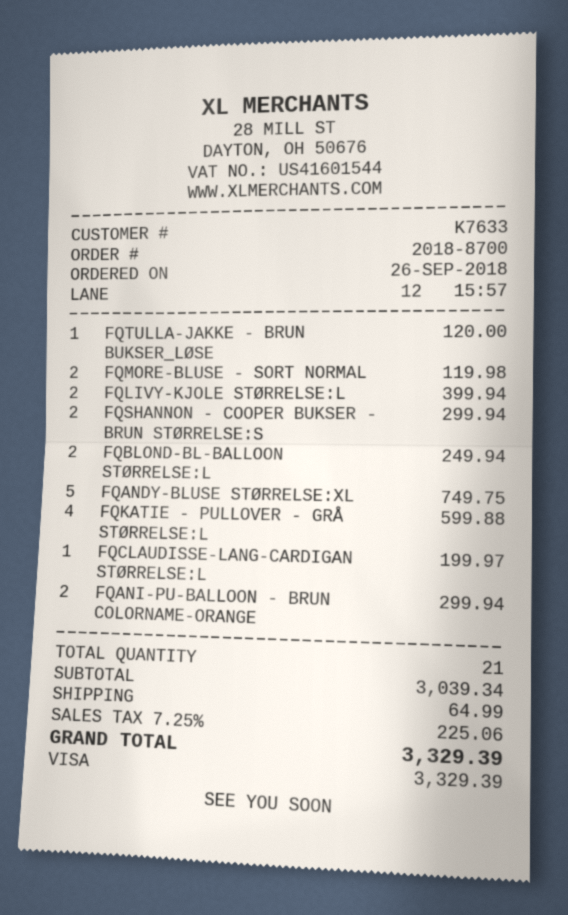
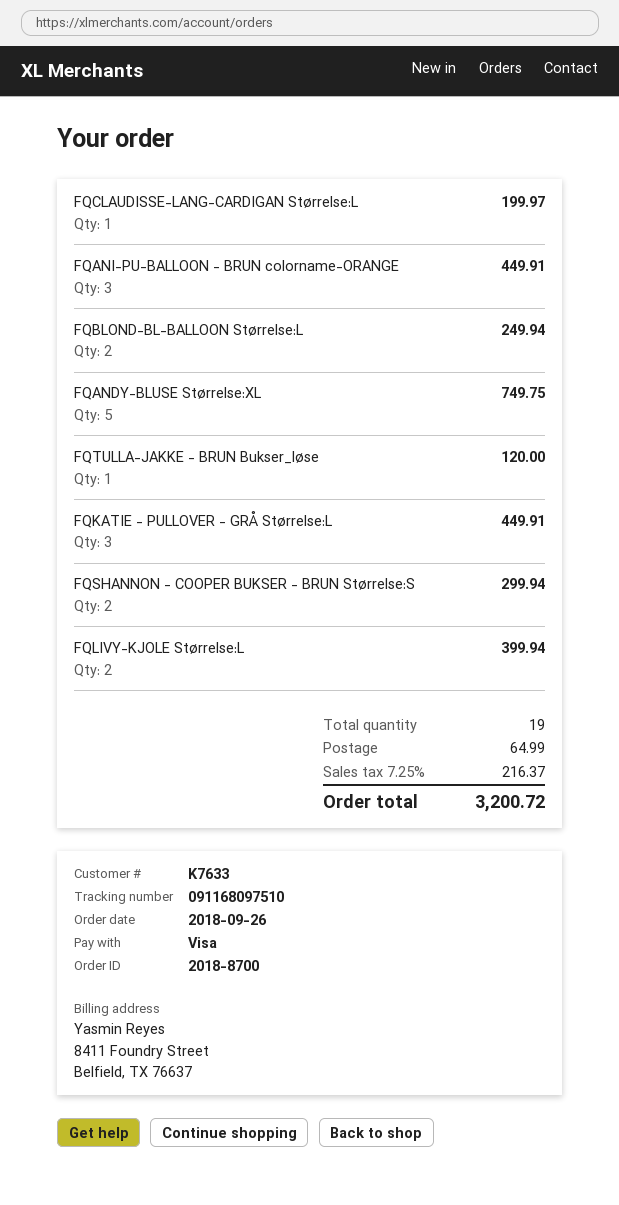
FQMORE-BLUSE - SORT NORMAL: 2 for 119.98 -> none
FQKATIE - PULLOVER - GRÅ STØRRELSE:L: 4 for 599.88 -> 3 for 449.91
FQANI-PU-BALLOON - BRUN COLORNAME-ORANGE: 2 for 299.94 -> 3 for 449.91
total quantity: 21 -> 19
tax: 7.25% = 225.06 -> 7.25% = 216.37
total: 3329.39 -> 3200.72

